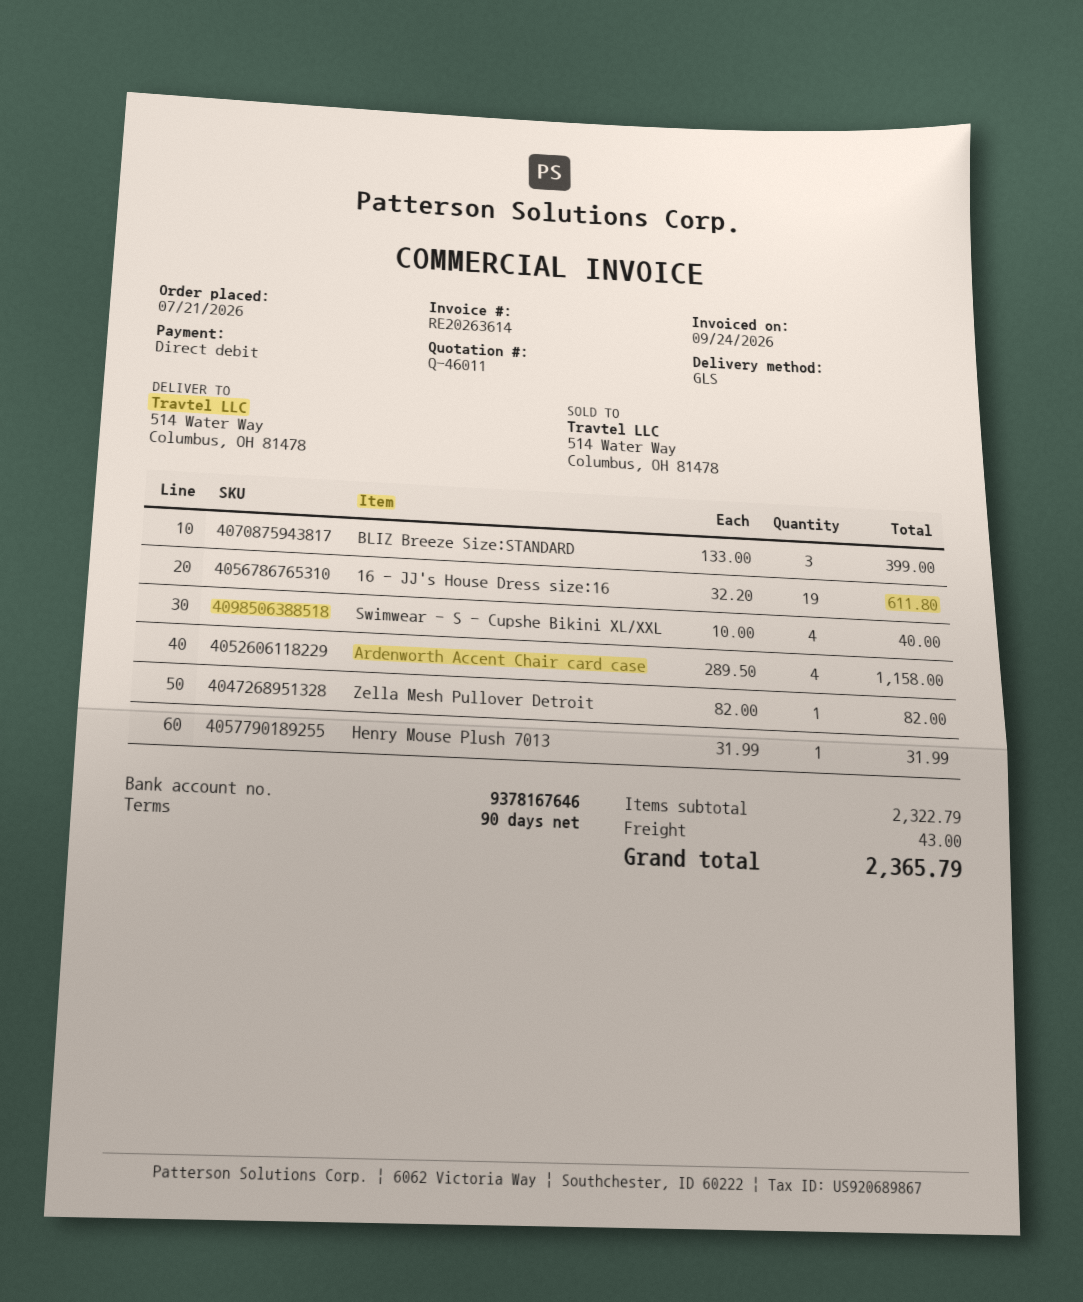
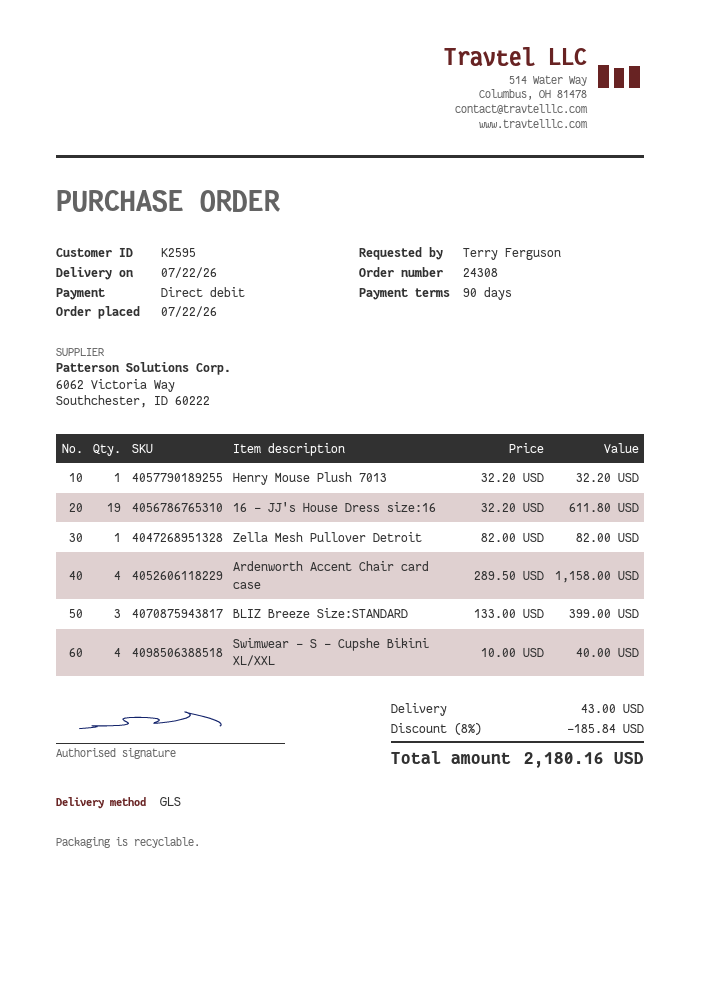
order date: 2026-07-21 -> 2026-07-22
Henry Mouse Plush 7013: 1 x 31.99 = 31.99 -> 1 x 32.20 = 32.20
discount: none -> 8% = 185.84
total: 2365.79 -> 2180.16

